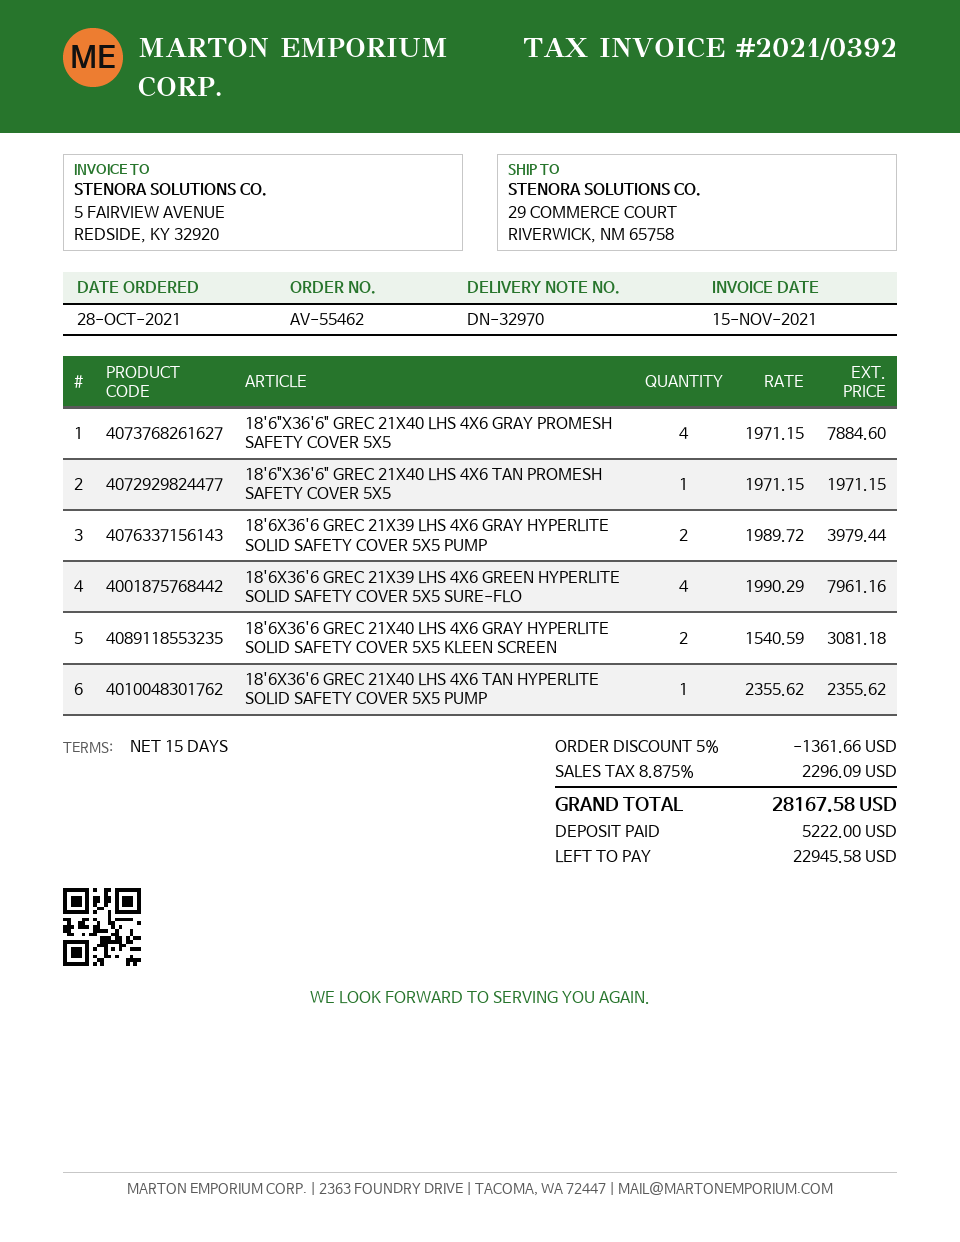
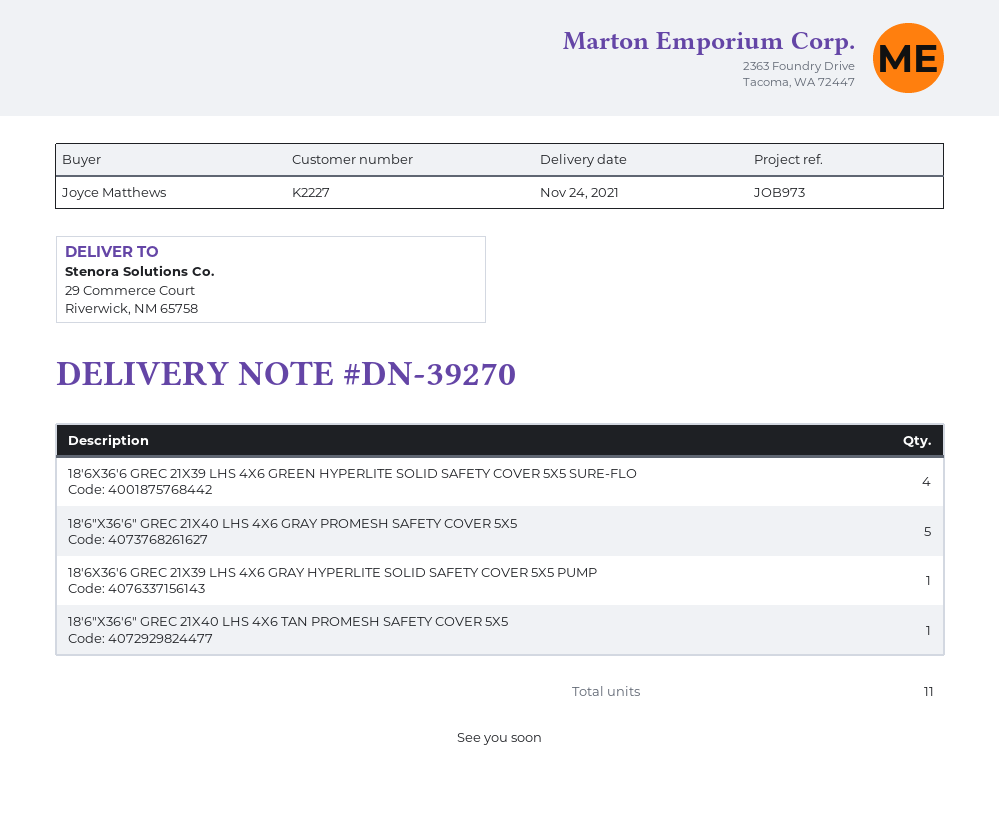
delivery note number: DN-32970 -> DN-39270
18'6"X36'6" GREC 21X40 LHS 4X6 GRAY PROMESH SAFETY COVER 5X5: 4 -> 5
18'6X36'6 GREC 21X39 LHS 4X6 GRAY HYPERLITE SOLID SAFETY COVER 5X5 PUMP: 2 -> 1
18'6X36'6 GREC 21X40 LHS 4X6 GRAY HYPERLITE SOLID SAFETY COVER 5X5 KLEEN SCREEN: 2 -> none
18'6X36'6 GREC 21X40 LHS 4X6 TAN HYPERLITE SOLID SAFETY COVER 5X5 PUMP: 1 -> none

